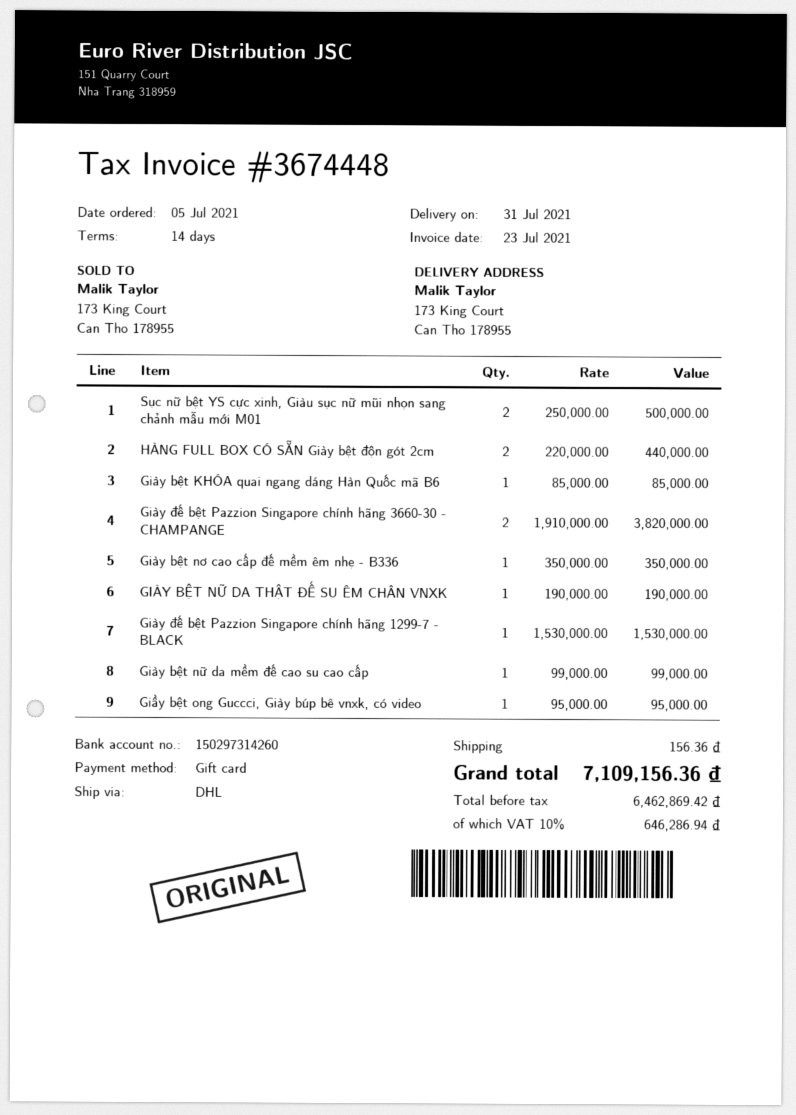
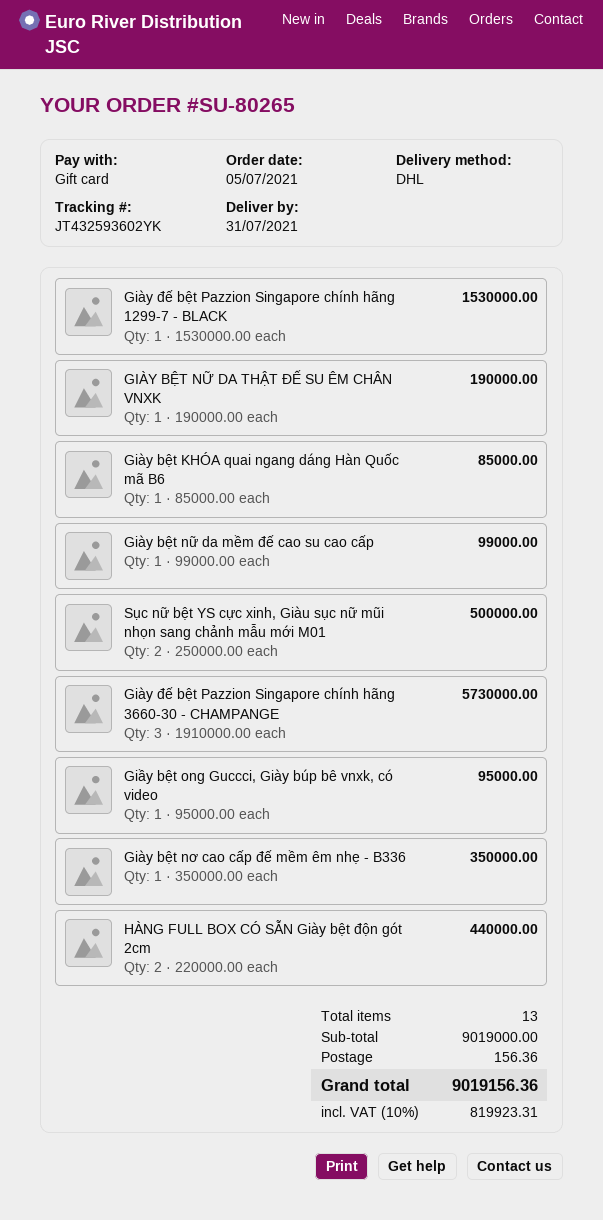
Giày đế bệt Pazzion Singapore chính hãng 3660-30 - CHAMPANGE: 2 x 1910000.00 = 3820000.00 -> 3 x 1910000.00 = 5730000.00
tax: 10% = 646286.94 -> 10% = 819923.31
total: 7109156.36 -> 9019156.36

